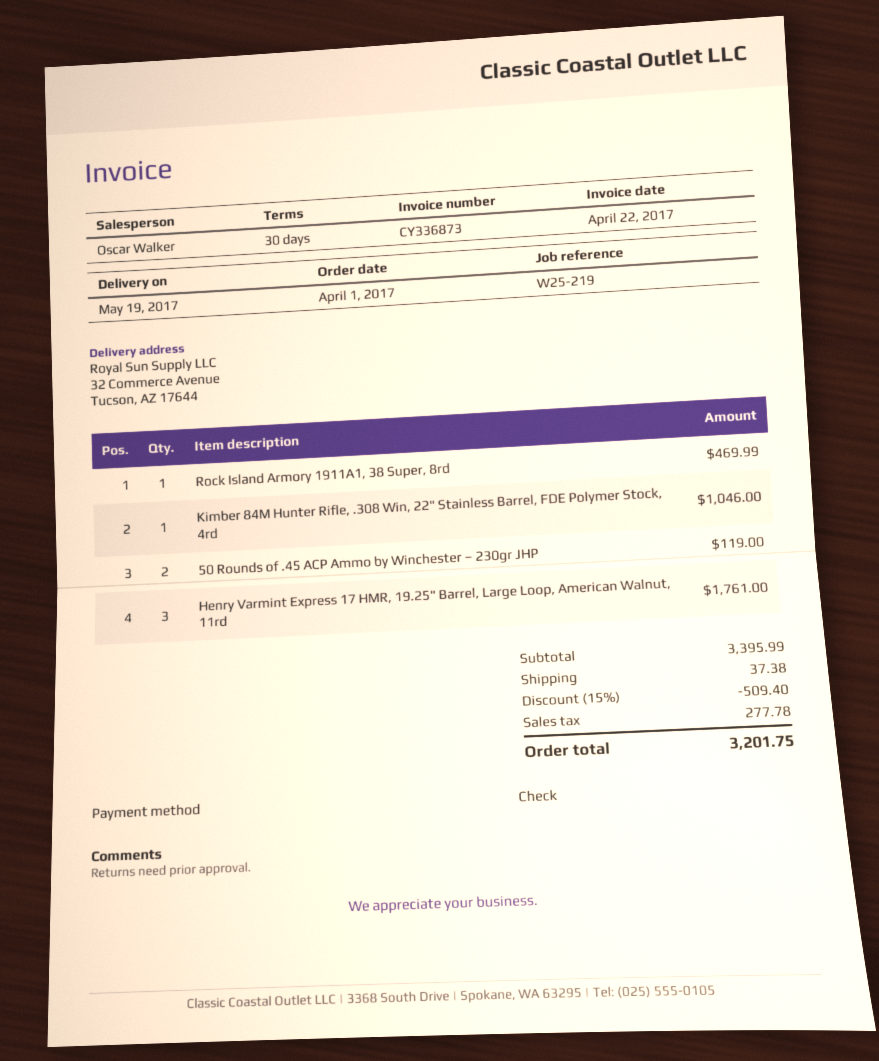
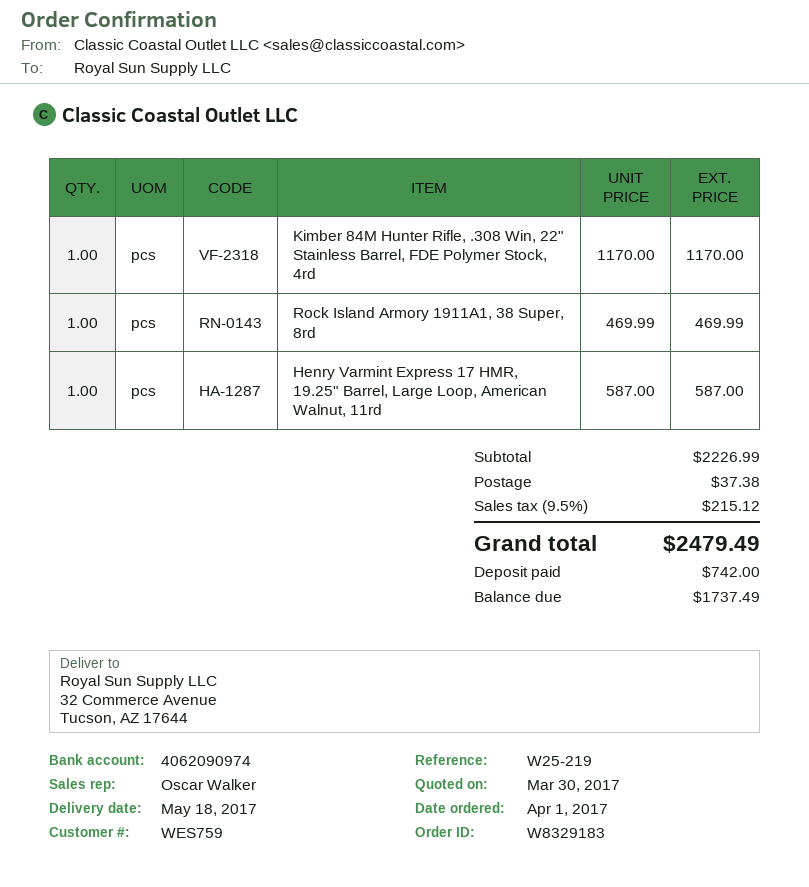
delivery date: 2017-05-19 -> 2017-05-18
Kimber 84M Hunter Rifle, .308 Win, 22" Stainless Barrel, FDE Polymer Stock, 4rd: 1 for 1046.00 -> 1 for 1170.00
50 Rounds of .45 ACP Ammo by Winchester – 230gr JHP: 2 for 119.00 -> none
Henry Varmint Express 17 HMR, 19.25" Barrel, Large Loop, American Walnut, 11rd: 3 for 1761.00 -> 1 for 587.00
subtotal: 3395.99 -> 2226.99
discount: 15% = 509.40 -> none
tax: 277.78 -> 215.12
total: 3201.75 -> 2479.49

